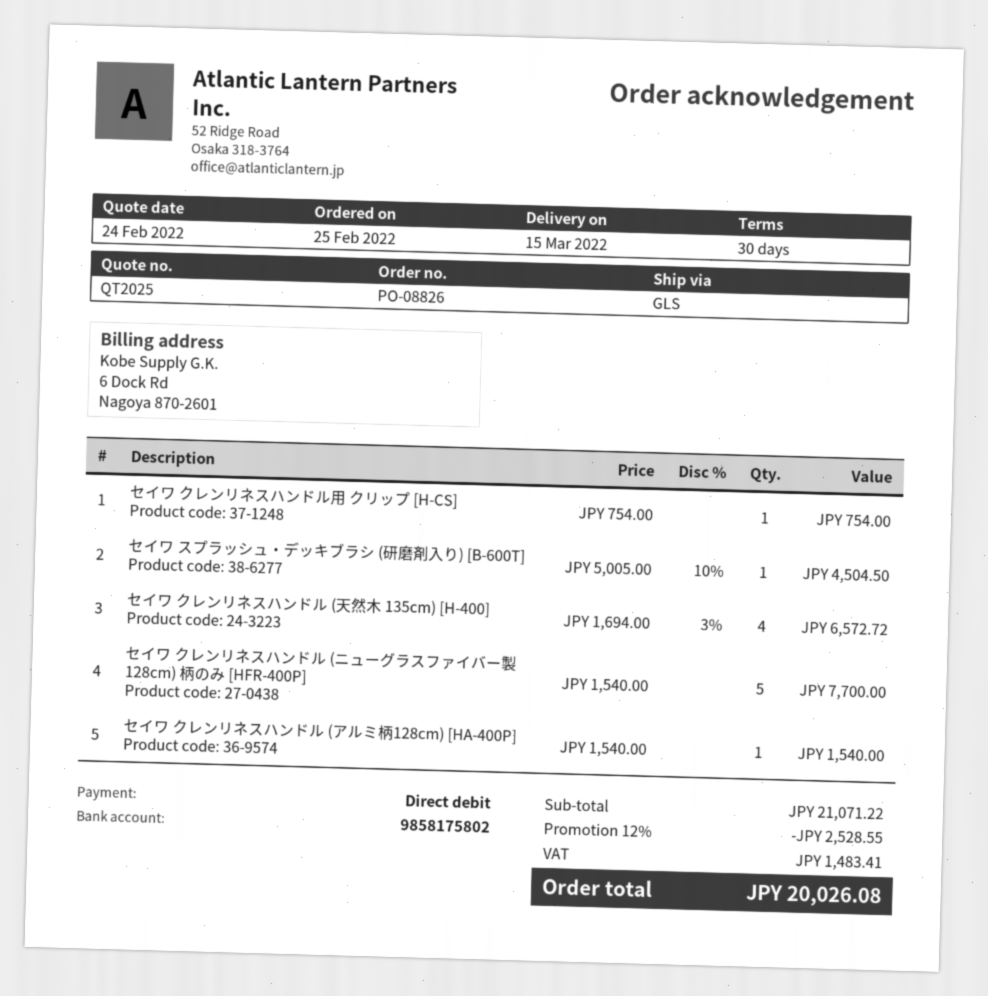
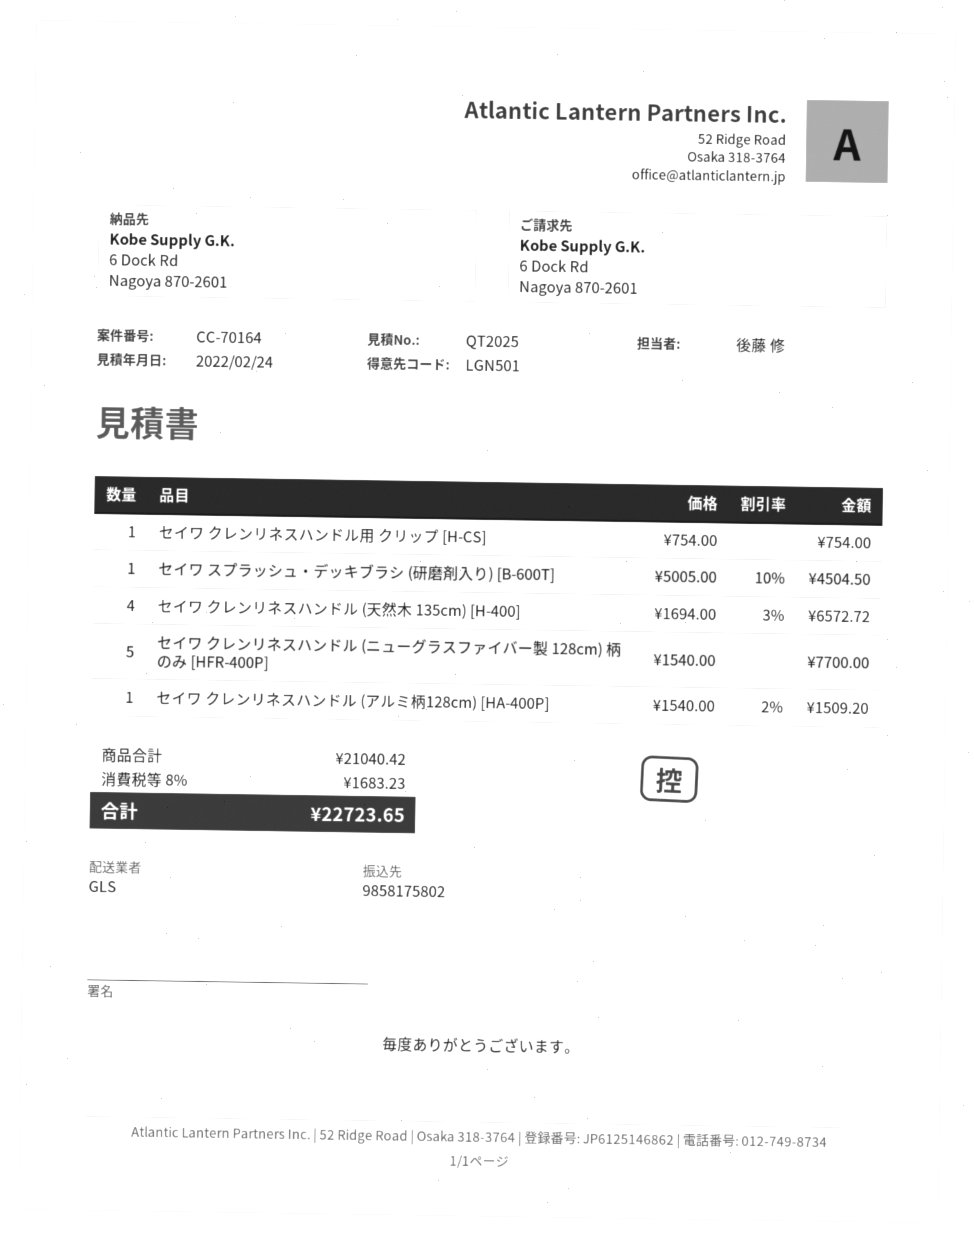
セイワ クレンリネスハンドル (アルミ柄128cm) [HA-400P]: 1 x 1540.00 = 1540.00 -> 1 x 1540.00 - 2% = 1509.20
subtotal: 21071.22 -> 21040.42
discount: 12% = 2528.55 -> none
tax: 1483.41 -> 1683.23
total: 20026.08 -> 22723.65

